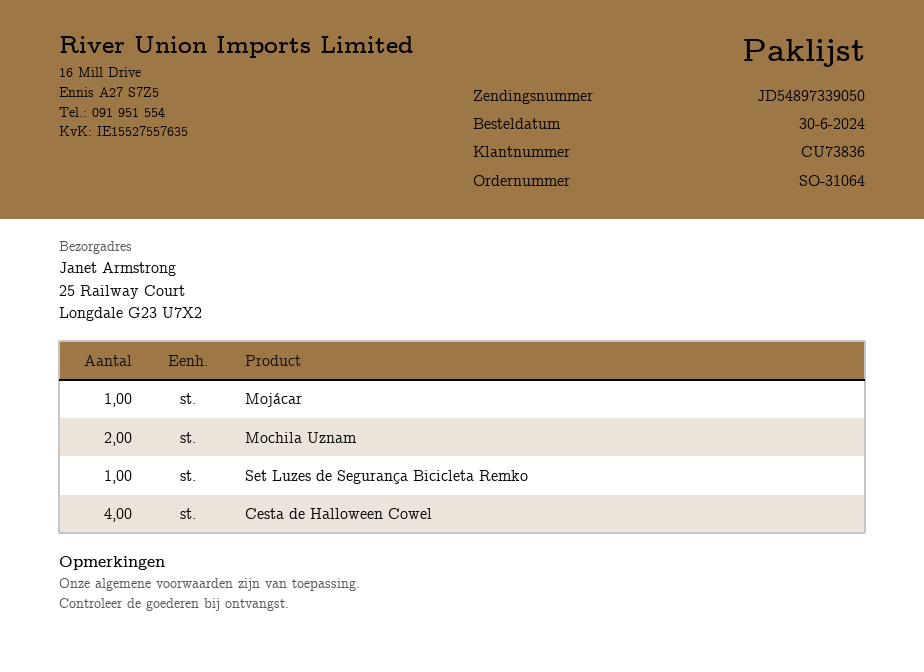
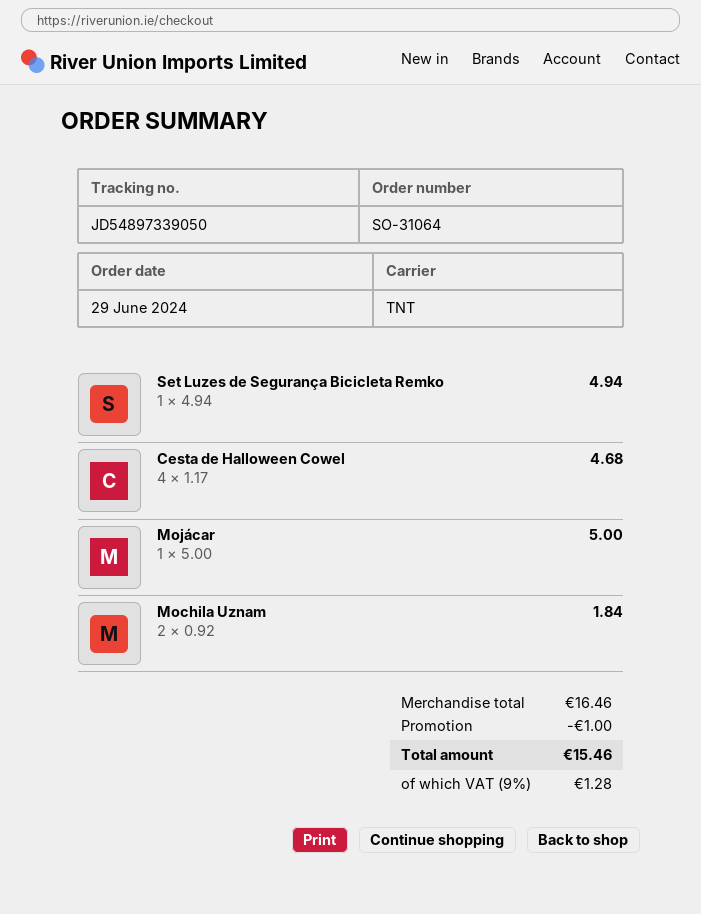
order date: 2024-06-30 -> 2024-06-29

